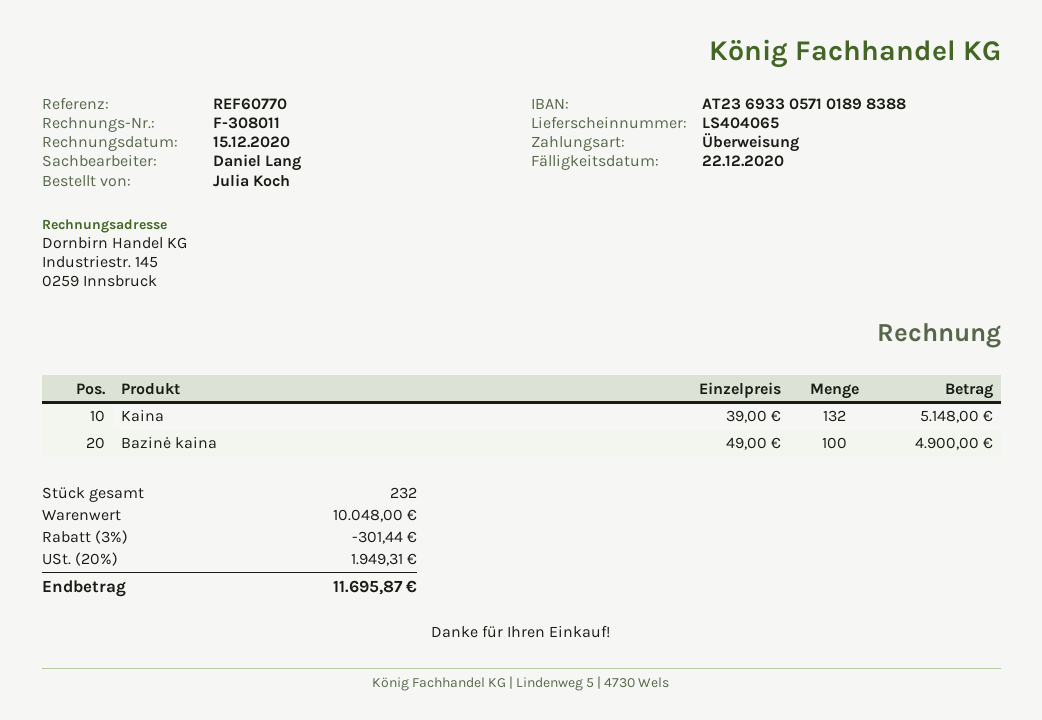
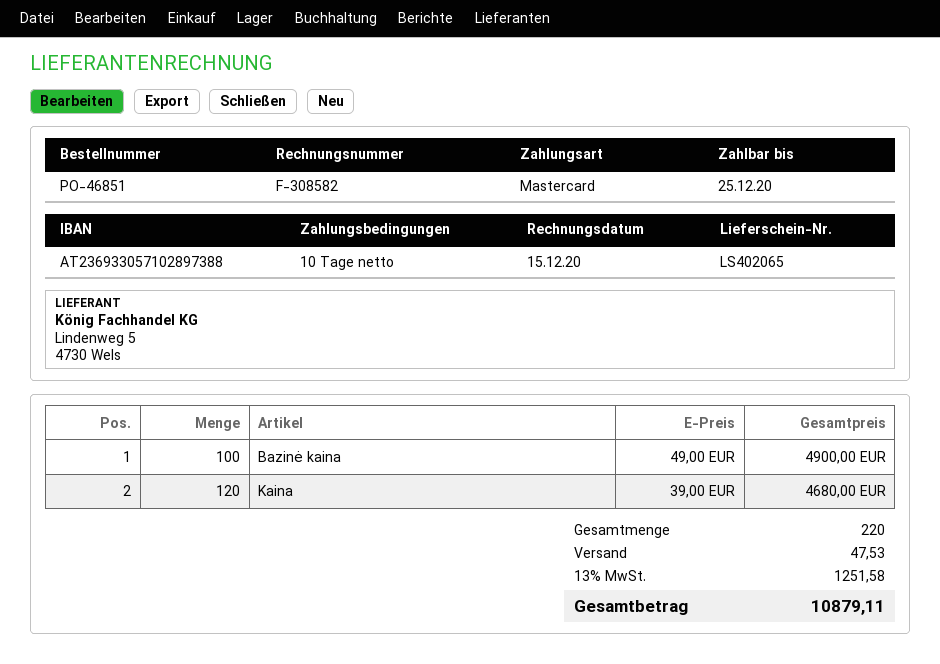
delivery note number: LS404065 -> LS402065
invoice number: F-308011 -> F-308582
due date: 2020-12-22 -> 2020-12-25
payment method: bank transfer -> Mastercard
bank account: AT236933057101898388 -> AT236933057102897388
Kaina: 132 x 39.00 = 5148.00 -> 120 x 39.00 = 4680.00
total quantity: 232 -> 220
discount: 3% = 301.44 -> none
shipping: none -> 47.53
tax: 20% = 1949.31 -> 13% = 1251.58
total: 11695.87 -> 10879.11

